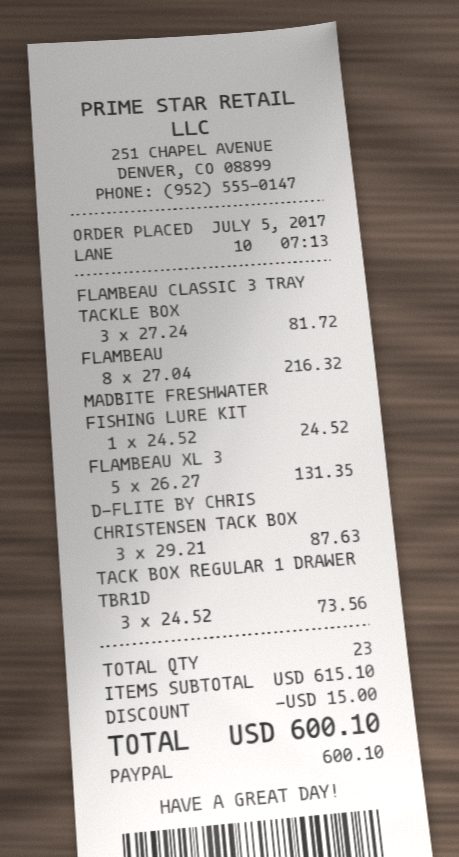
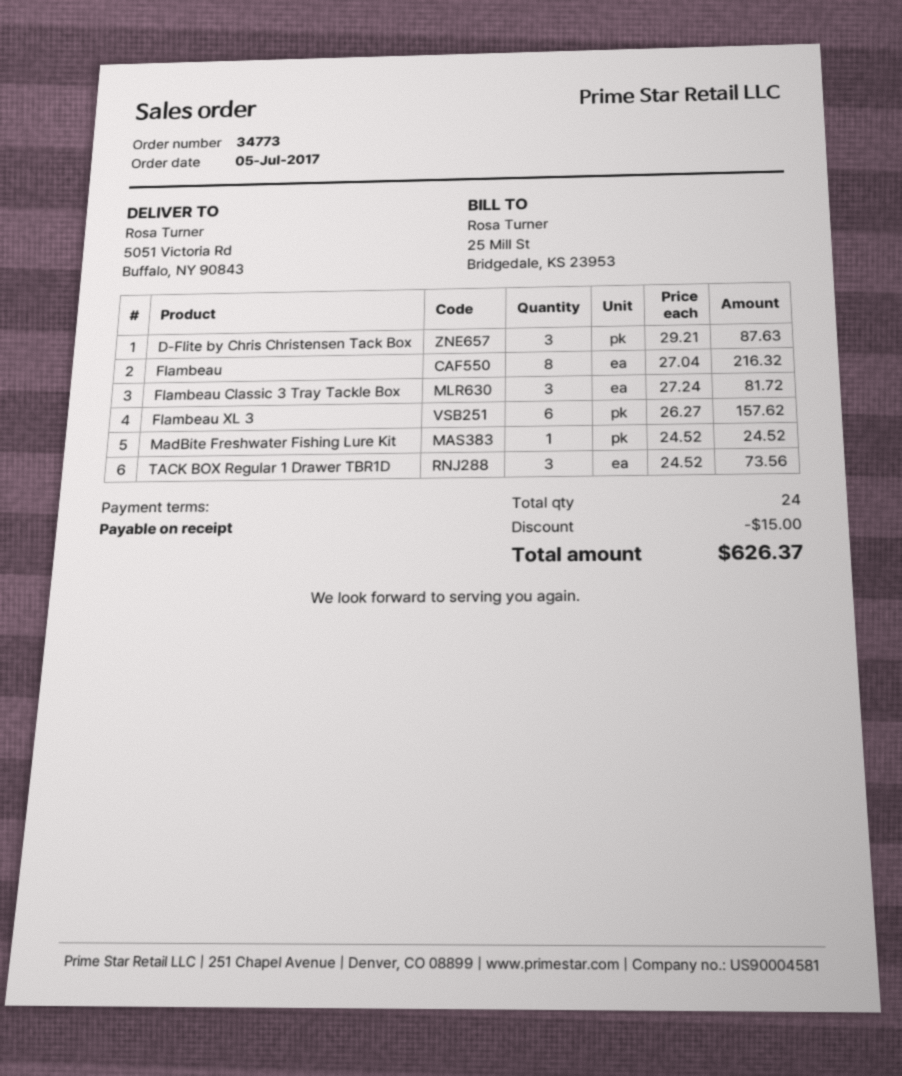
FLAMBEAU XL 3: 5 x 26.27 = 131.35 -> 6 x 26.27 = 157.62
total quantity: 23 -> 24
total: 600.10 -> 626.37

